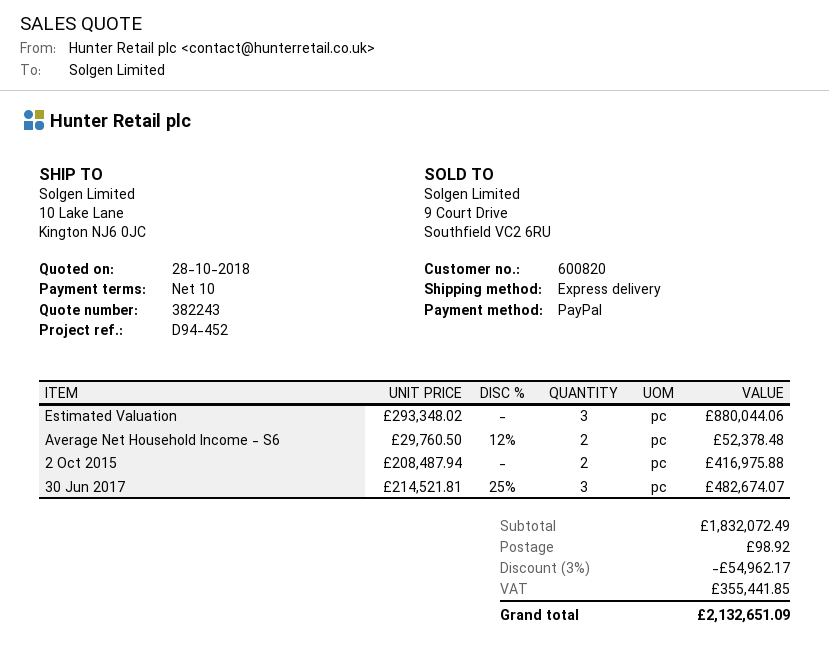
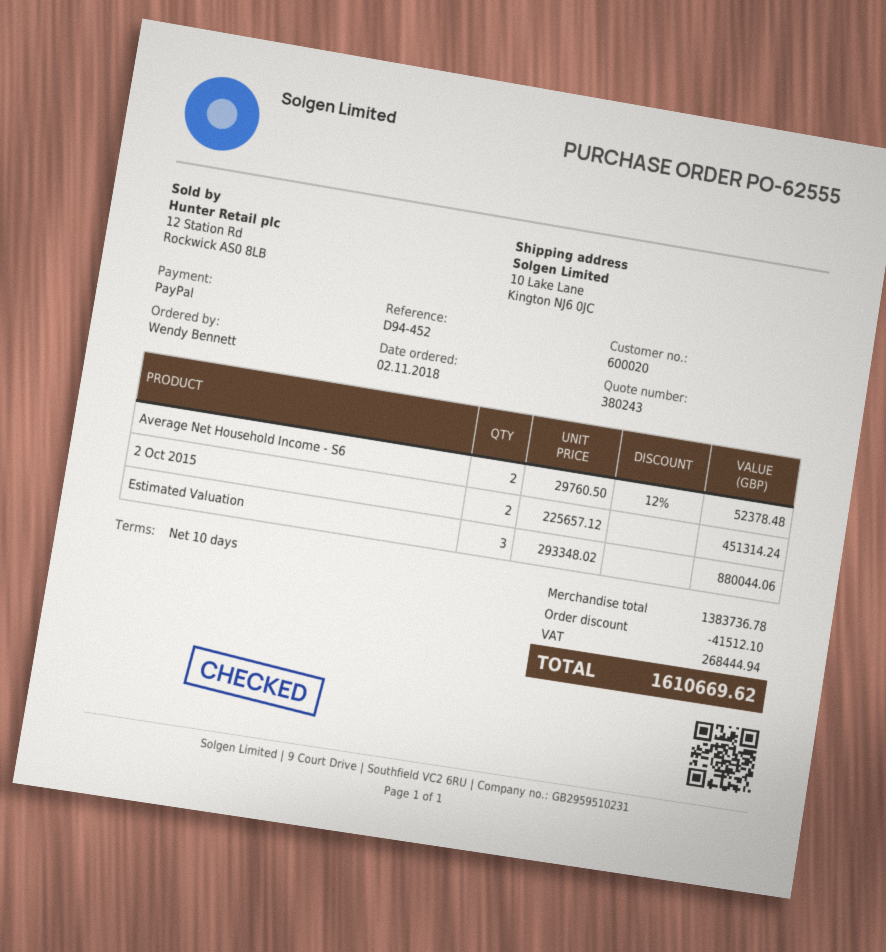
quote number: 382243 -> 380243
customer number: 600820 -> 600020
2 Oct 2015: 2 x 208487.94 = 416975.88 -> 2 x 225657.12 = 451314.24
30 Jun 2017: 3 x 214521.81 - 25% = 482674.07 -> none
subtotal: 1832072.49 -> 1383736.78
discount: 54962.17 -> 41512.10
shipping: 98.92 -> none
tax: 355441.85 -> 268444.94
total: 2132651.09 -> 1610669.62

